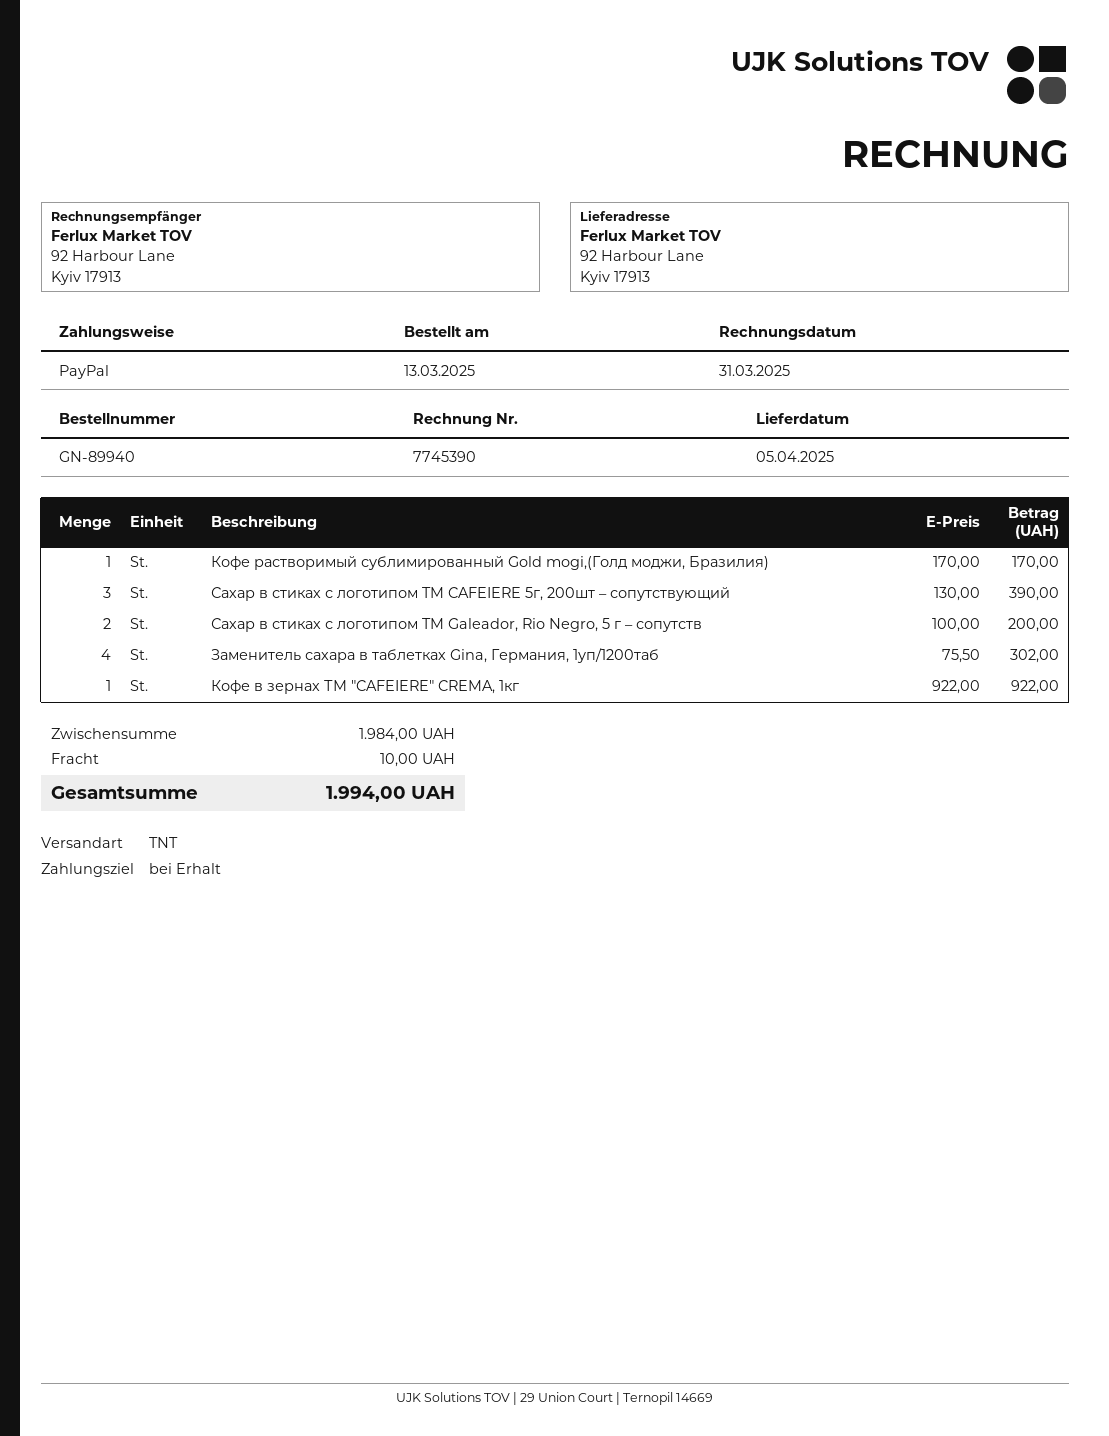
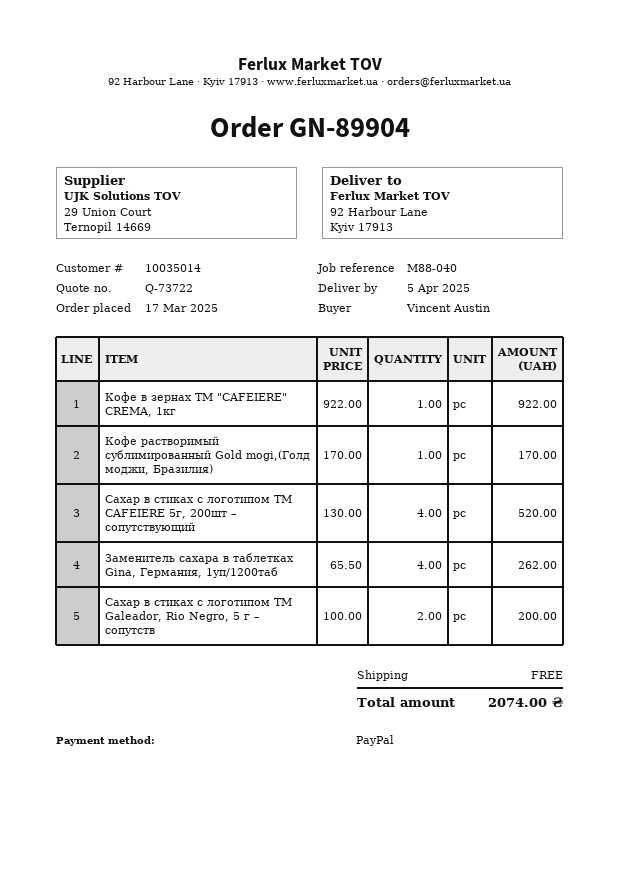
order number: GN-89940 -> GN-89904
order date: 2025-03-13 -> 2025-03-17
Сахар в стиках с логотипом TM CAFEIERE 5г, 200шт – сопутствующий: 3 x 130.00 = 390.00 -> 4 x 130.00 = 520.00
Заменитель сахара в таблетках Gina, Германия, 1уп/1200таб: 4 x 75.50 = 302.00 -> 4 x 65.50 = 262.00
shipping: 10.00 -> 0.00
total: 1994.00 -> 2074.00

